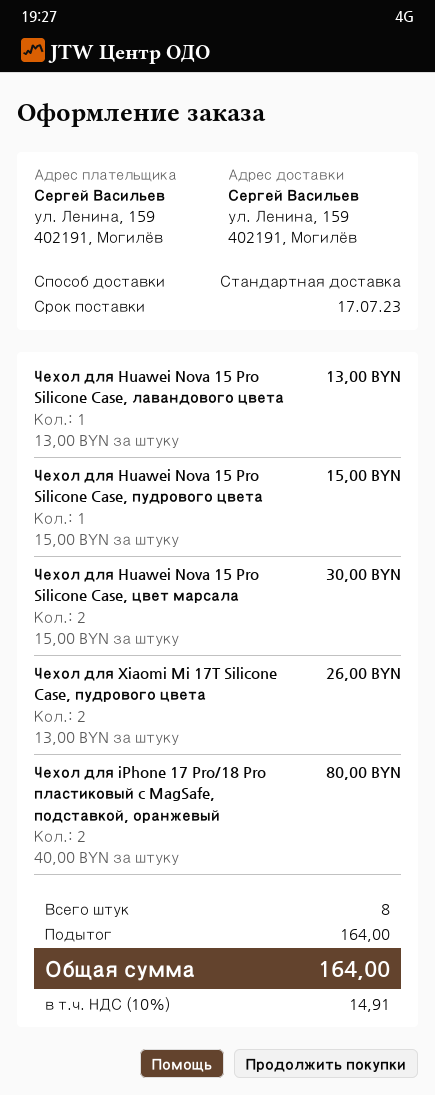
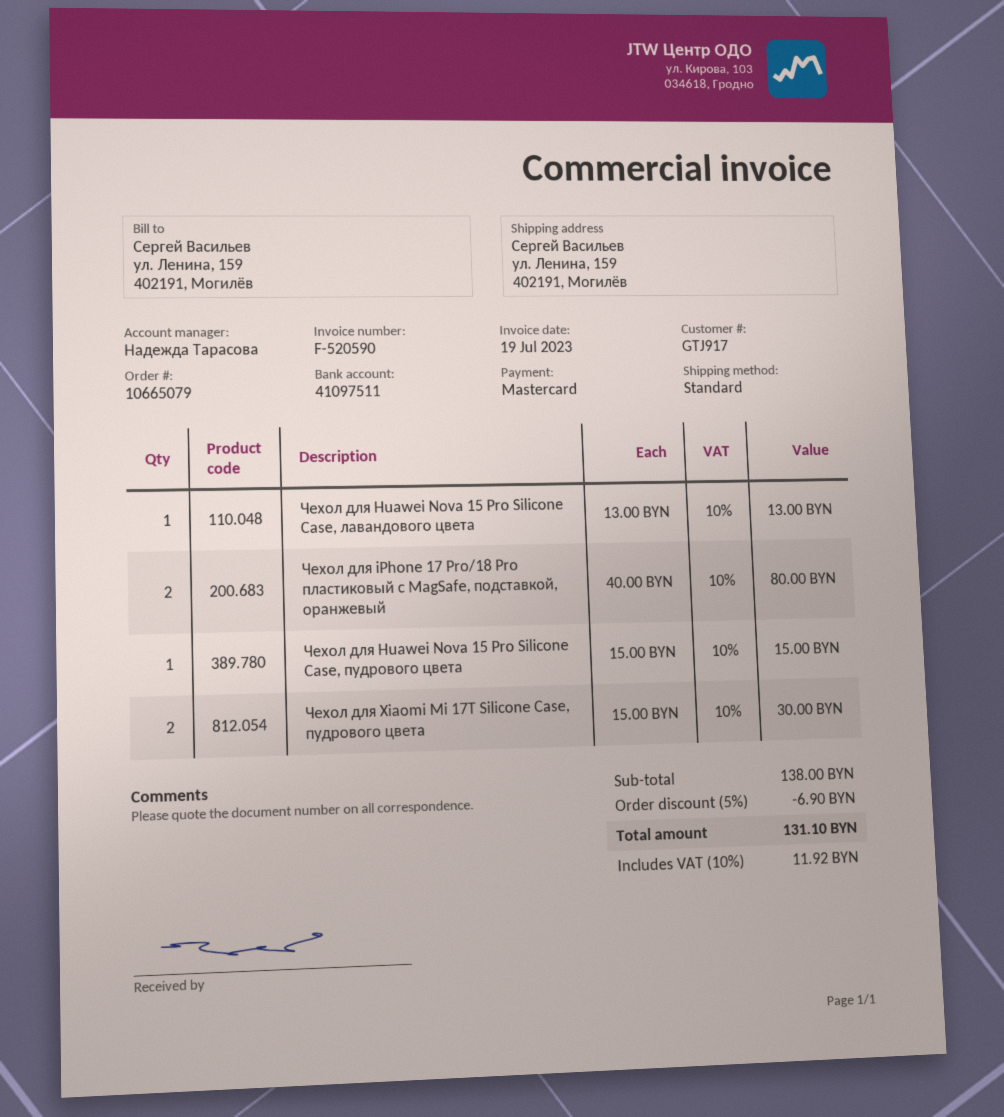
Чехол для Huawei Nova 15 Pro Silicone Case, цвет марсала: 2 x 15.00 = 30.00 -> none
Чехол для Xiaomi Mi 17T Silicone Case, пудрового цвета: 2 x 13.00 = 26.00 -> 2 x 15.00 = 30.00
subtotal: 164.00 -> 138.00
discount: none -> 5% = 6.90
tax: 10% = 14.91 -> 10% = 11.92
total: 164.00 -> 131.10

